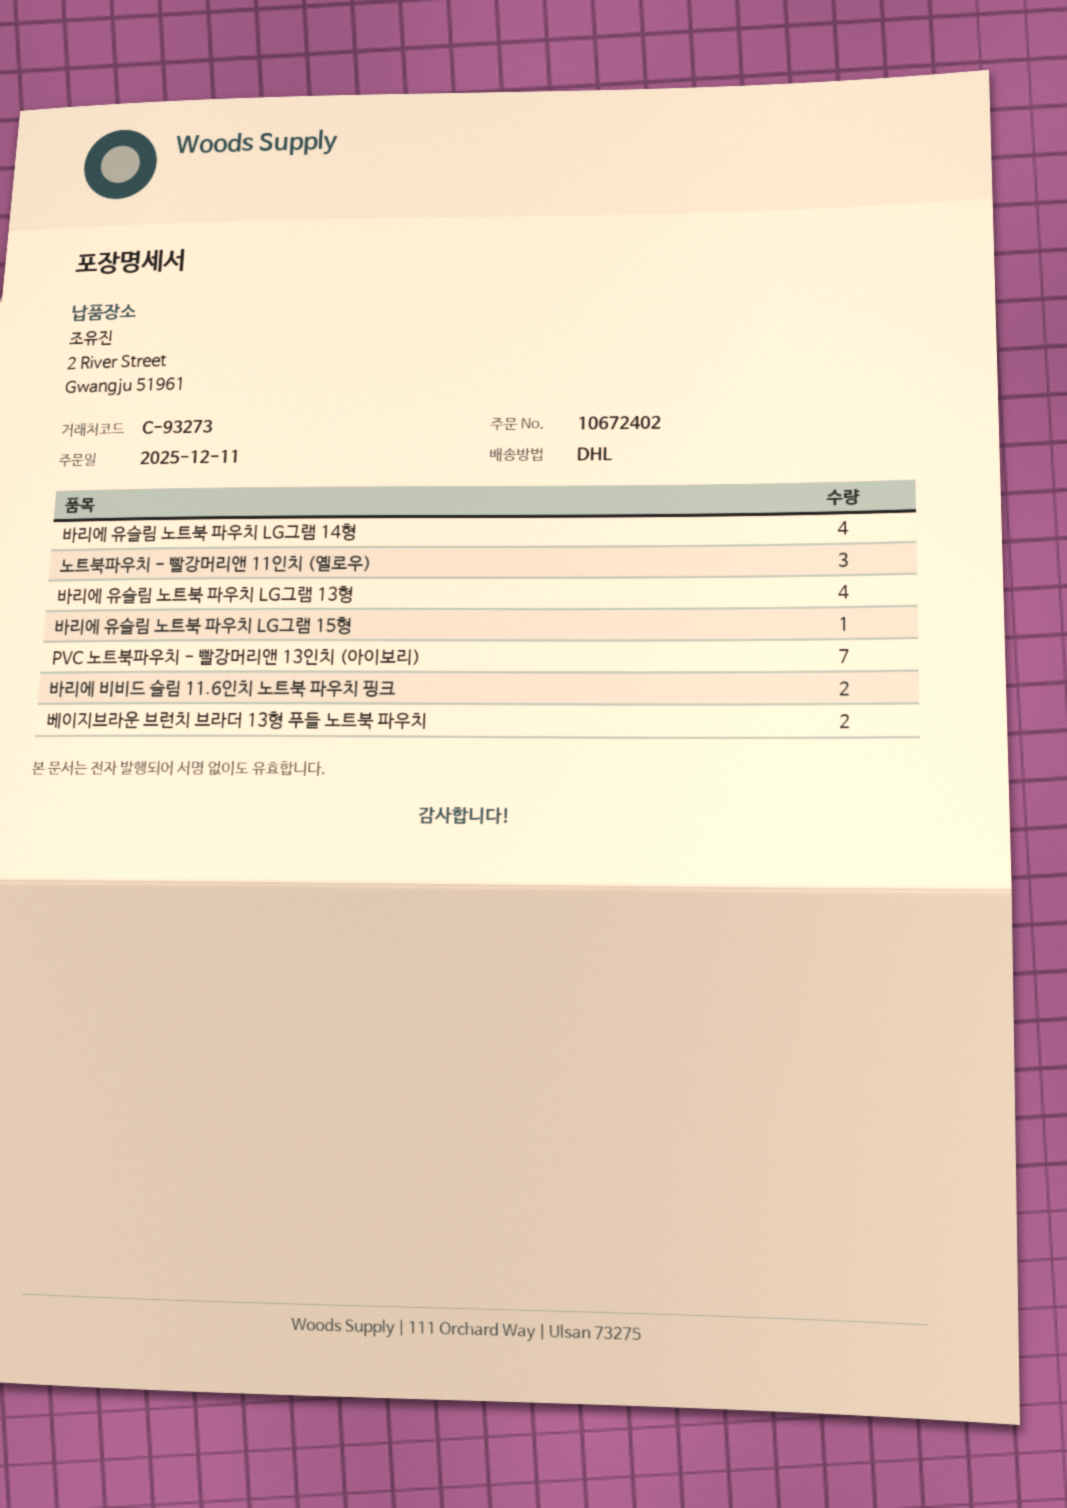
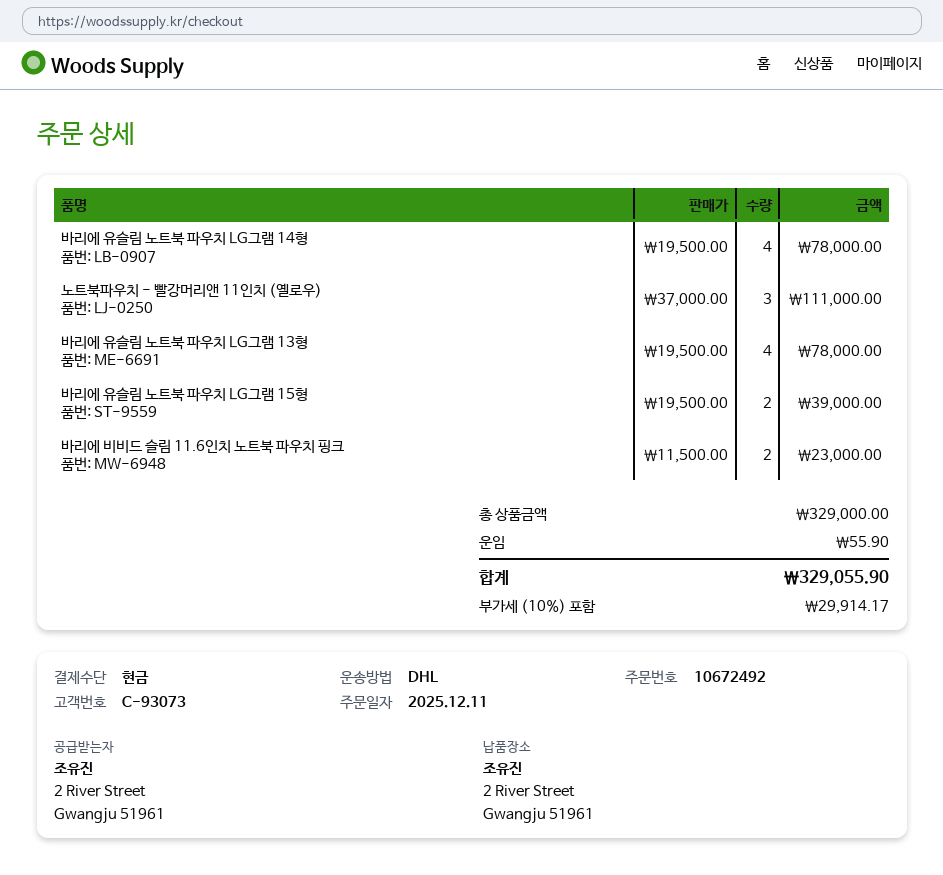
order number: 10672402 -> 10672492
customer number: C-93273 -> C-93073
바리에 유슬림 노트북 파우치 LG그램 15형: 1 -> 2
PVC 노트북파우치 - 빨강머리앤 13인치 (아이보리): 7 -> none
베이지브라운 브런치 브라더 13형 푸들 노트북 파우치: 2 -> none

